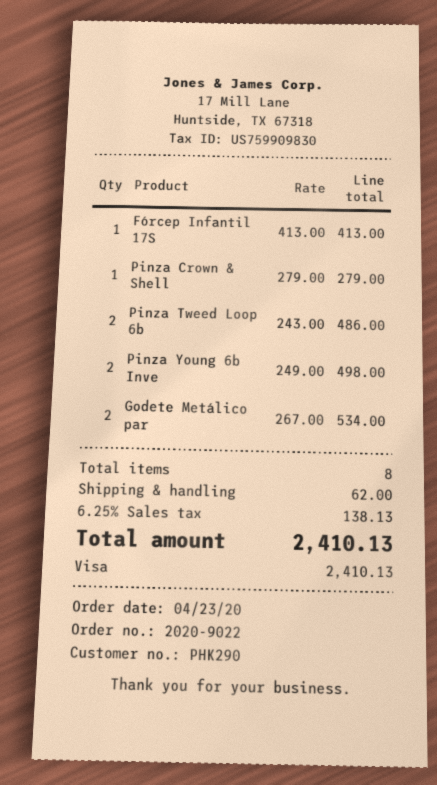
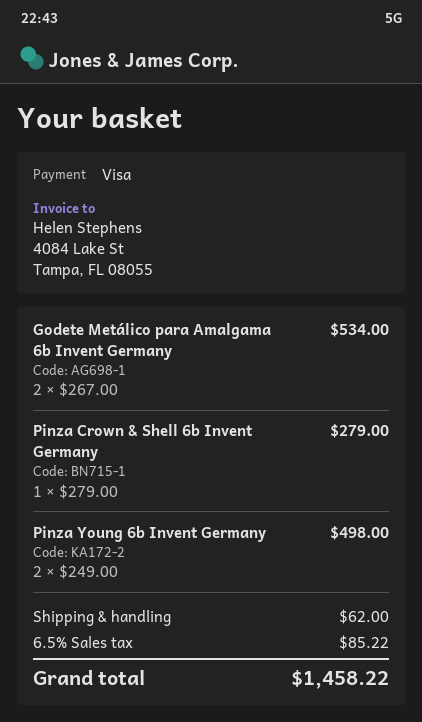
Fórcep Infantil 17S: 1 x 413.00 = 413.00 -> none
Pinza Tweed Loop 6b: 2 x 243.00 = 486.00 -> none
tax: 6.25% = 138.13 -> 6.5% = 85.22
total: 2410.13 -> 1458.22

